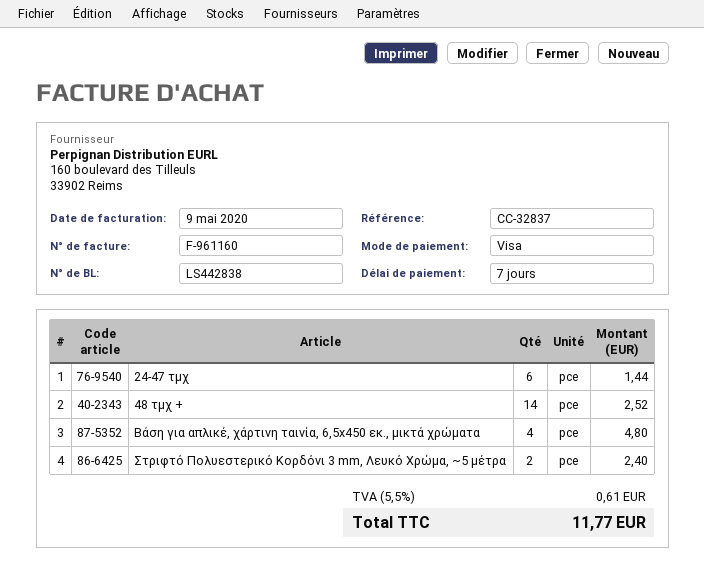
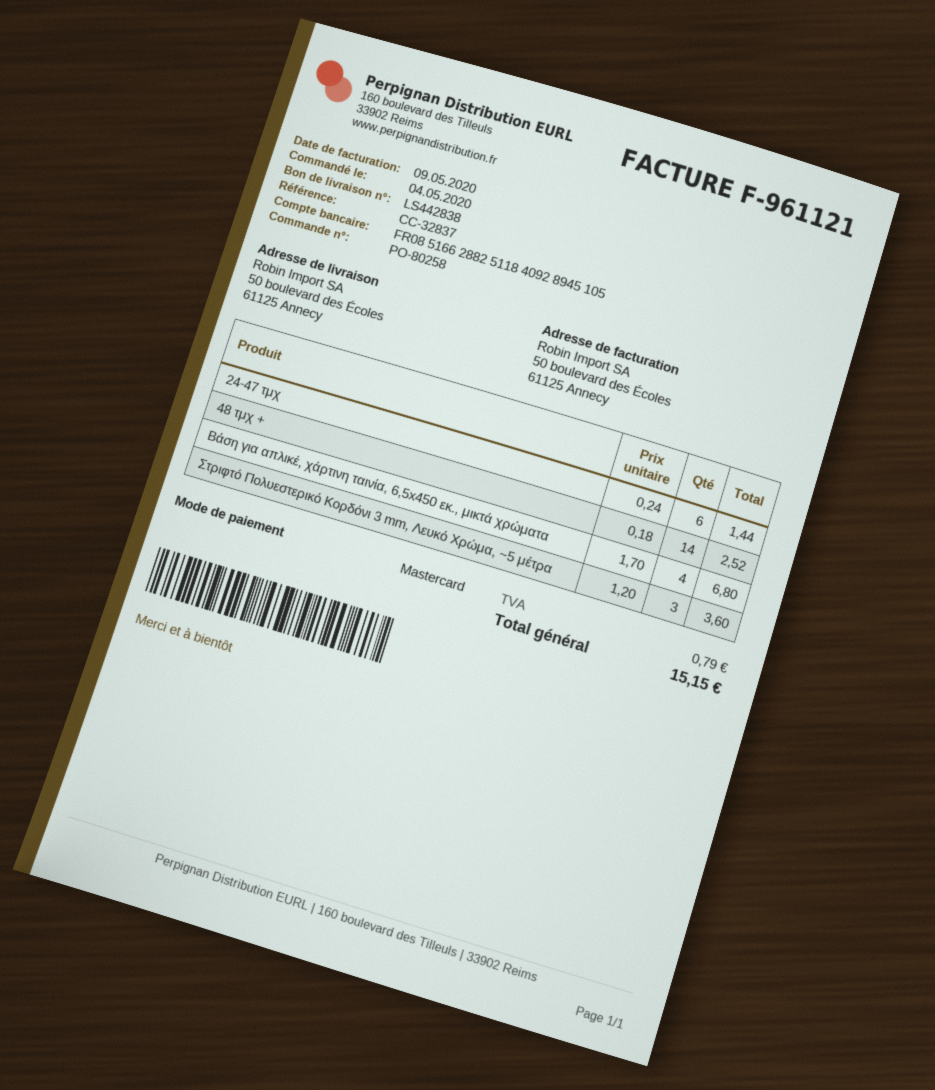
invoice number: F-961160 -> F-961121
payment method: Visa -> Mastercard
Βάση για απλικέ, χάρτινη ταινία, 6,5x450 εκ., μικτά χρώματα: 4 for 4.80 -> 4 for 6.80
Στριφτό Πολυεστερικό Κορδόνι 3 mm, Λευκό Χρώμα, ~5 μέτρα: 2 for 2.40 -> 3 for 3.60
tax: 0.61 -> 0.79
total: 11.77 -> 15.15

